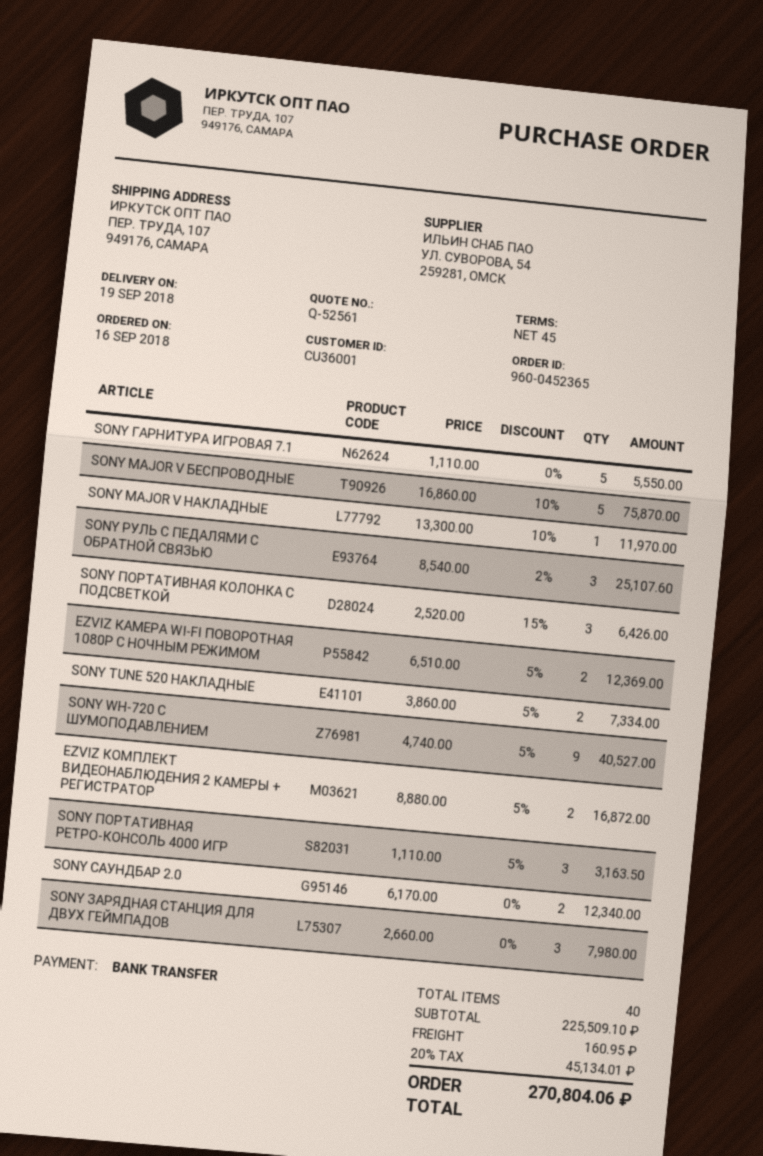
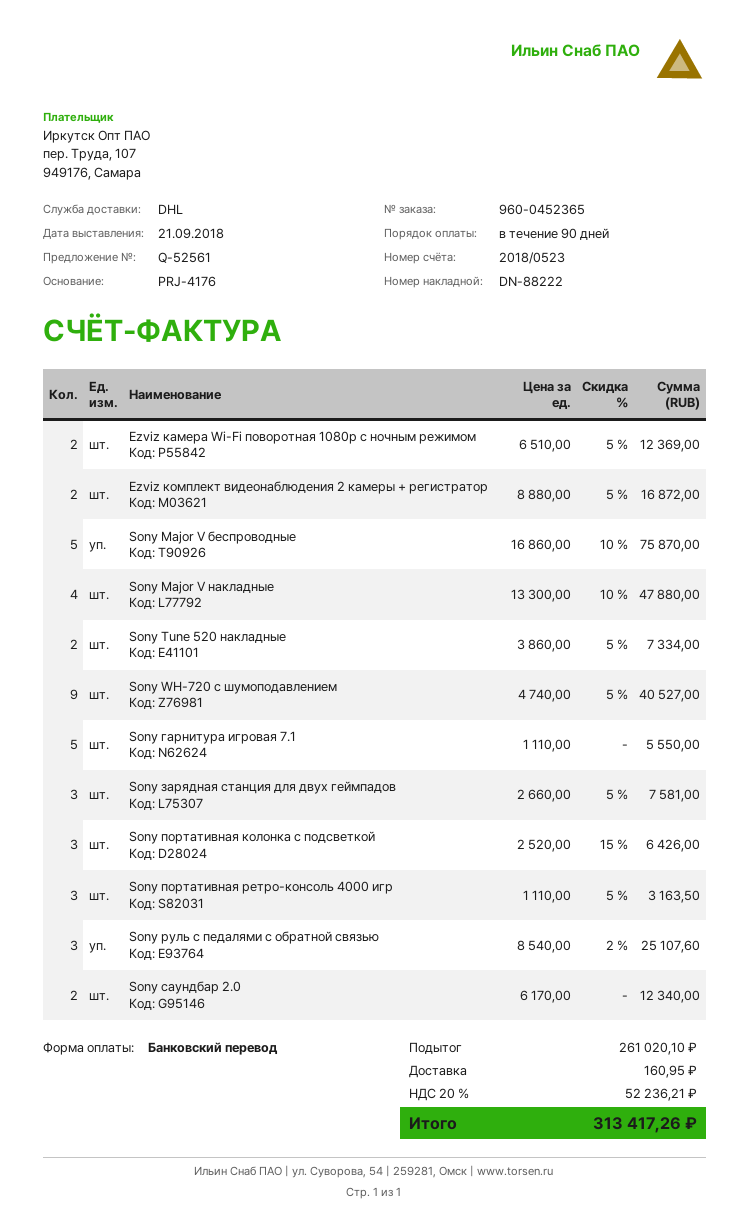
payment terms: 45 days -> 90 days
SONY MAJOR V НАКЛАДНЫЕ: 1 x 13300.00 - 10% = 11970.00 -> 4 x 13300.00 - 10% = 47880.00
SONY ЗАРЯДНАЯ СТАНЦИЯ ДЛЯ ДВУХ ГЕЙМПАДОВ: 3 x 2660.00 = 7980.00 -> 3 x 2660.00 - 5% = 7581.00
subtotal: 225509.10 -> 261020.10
tax: 20% = 45134.01 -> 20% = 52236.21
total: 270804.06 -> 313417.26

